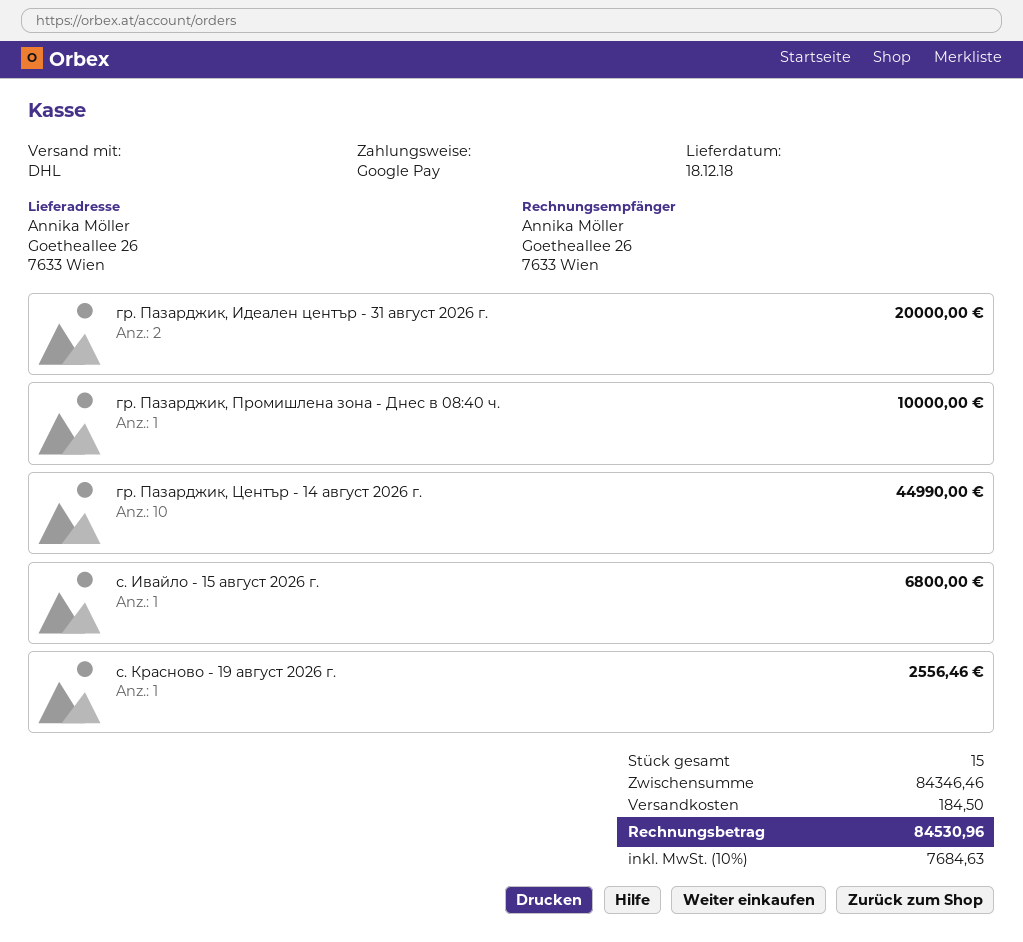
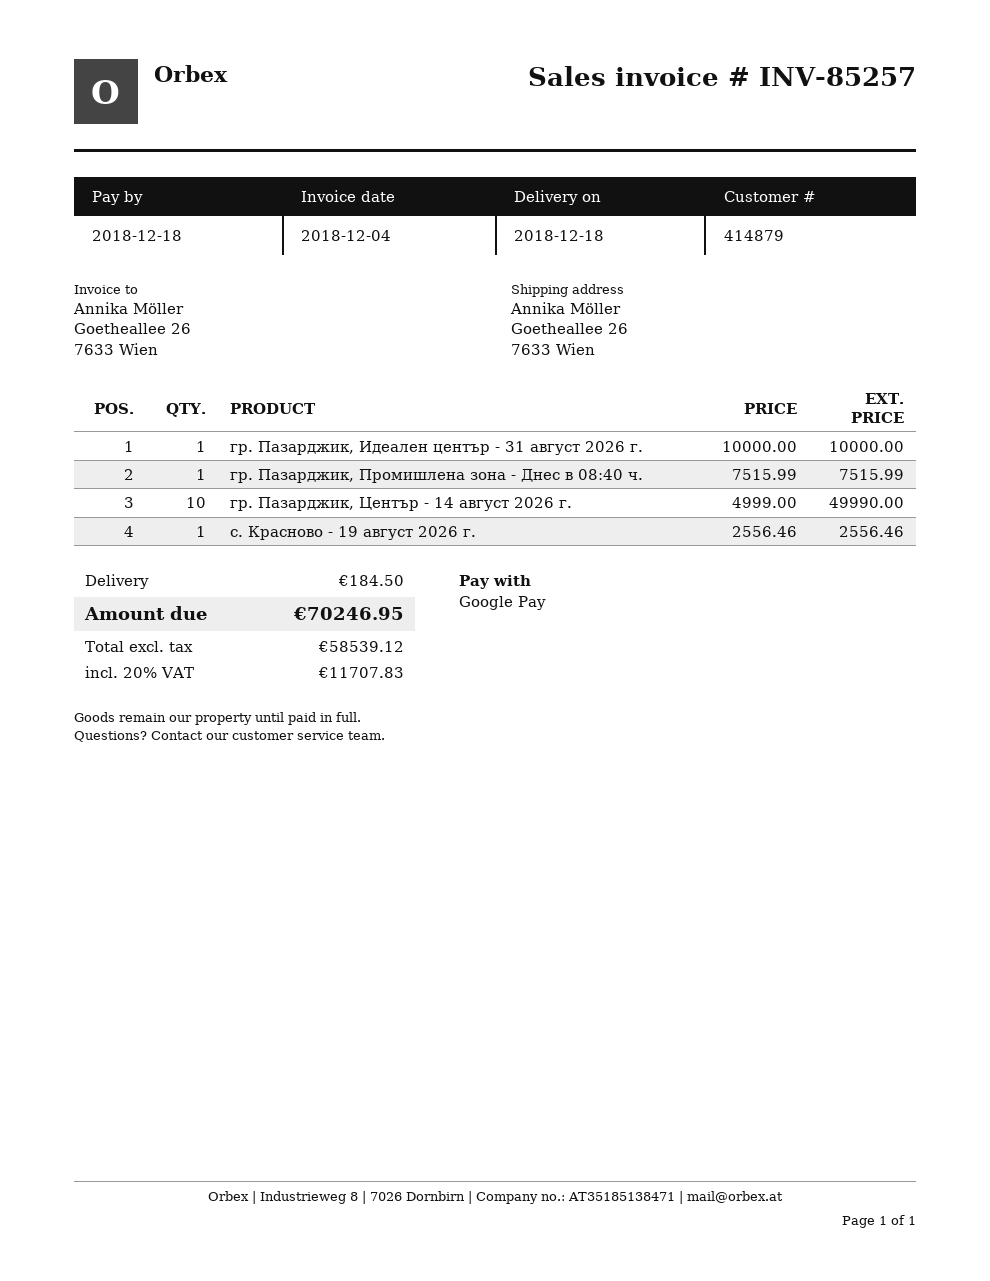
гр. Пазарджик, Идеален център - 31 август 2026 г.: 2 for 20000.00 -> 1 for 10000.00
гр. Пазарджик, Промишлена зона - Днес в 08:40 ч.: 1 for 10000.00 -> 1 for 7515.99
гр. Пазарджик, Център - 14 август 2026 г.: 10 for 44990.00 -> 10 for 49990.00
с. Ивайло - 15 август 2026 г.: 1 for 6800.00 -> none
tax: 10% = 7684.63 -> 20% = 11707.83
total: 84530.96 -> 70246.95

